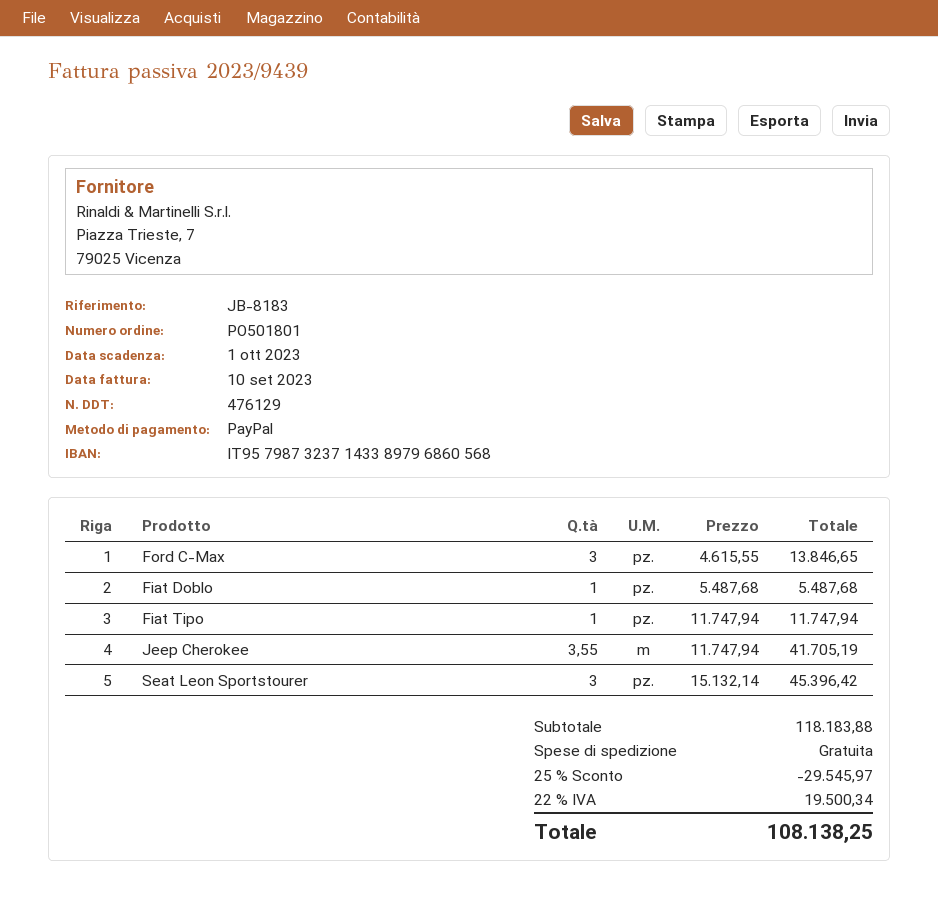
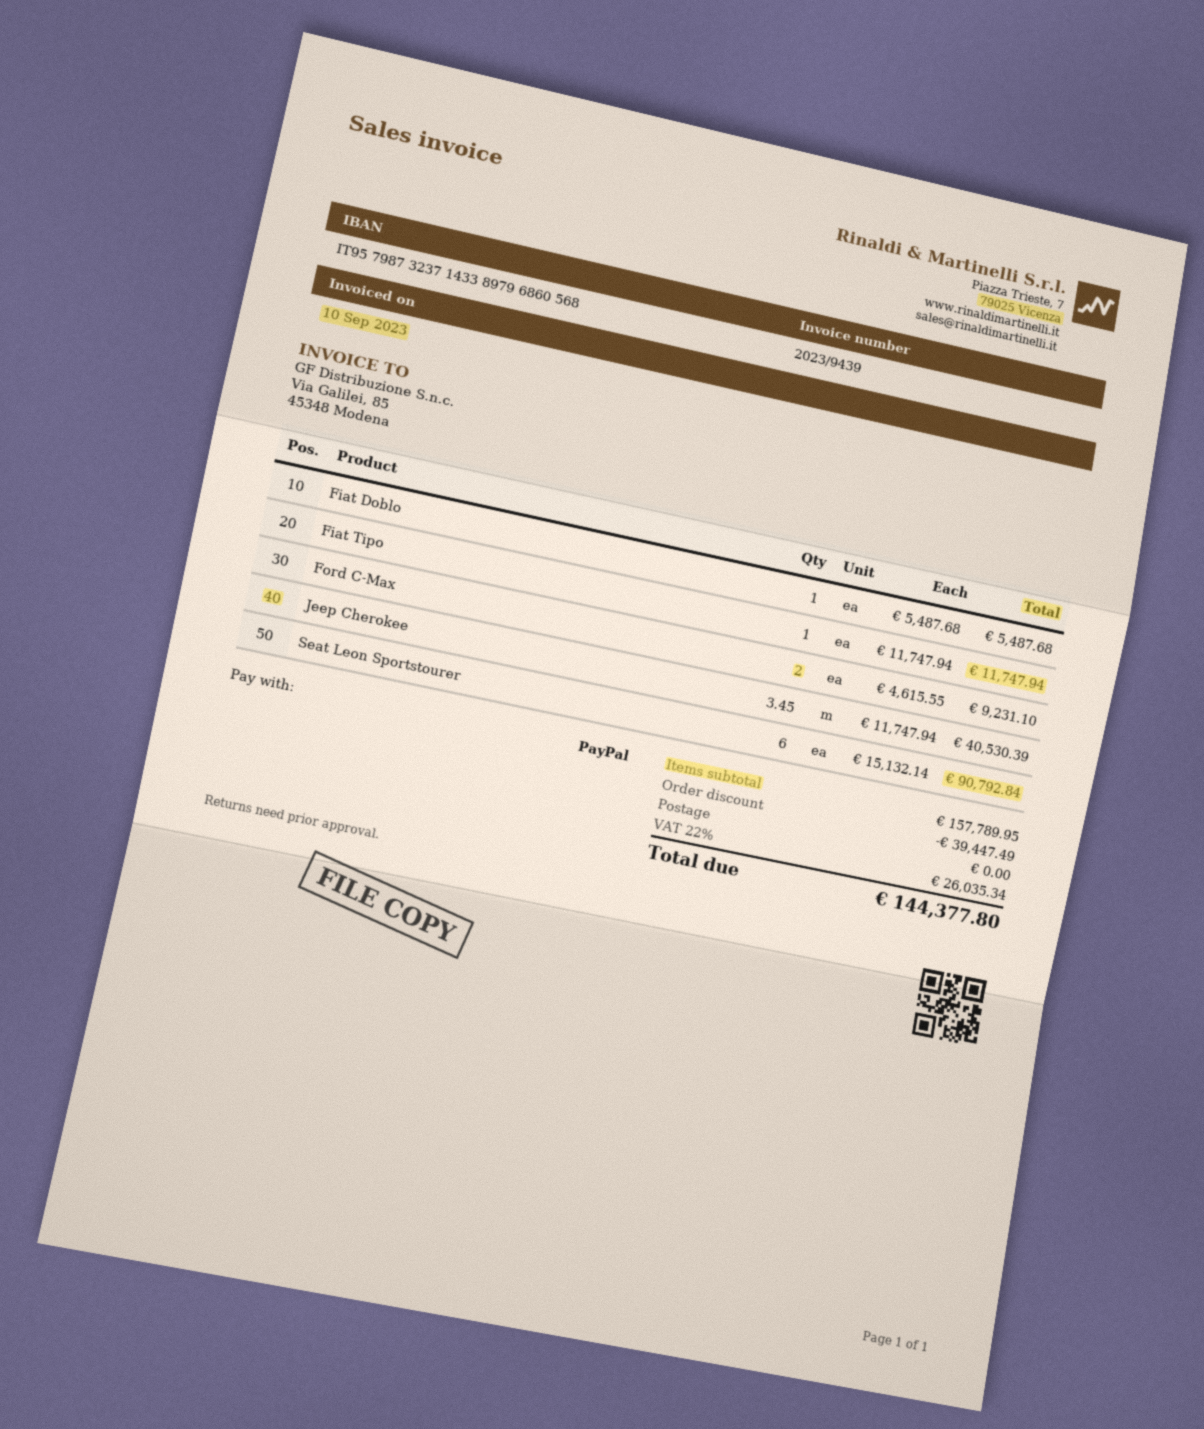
Ford C-Max: 3 x 4615.55 = 13846.65 -> 2 x 4615.55 = 9231.10
Jeep Cherokee: 3.55 x 11747.94 = 41705.19 -> 3.45 x 11747.94 = 40530.39
Seat Leon Sportstourer: 3 x 15132.14 = 45396.42 -> 6 x 15132.14 = 90792.84
subtotal: 118183.88 -> 157789.95
discount: 29545.97 -> 39447.49
tax: 22% = 19500.34 -> 22% = 26035.34
total: 108138.25 -> 144377.80

